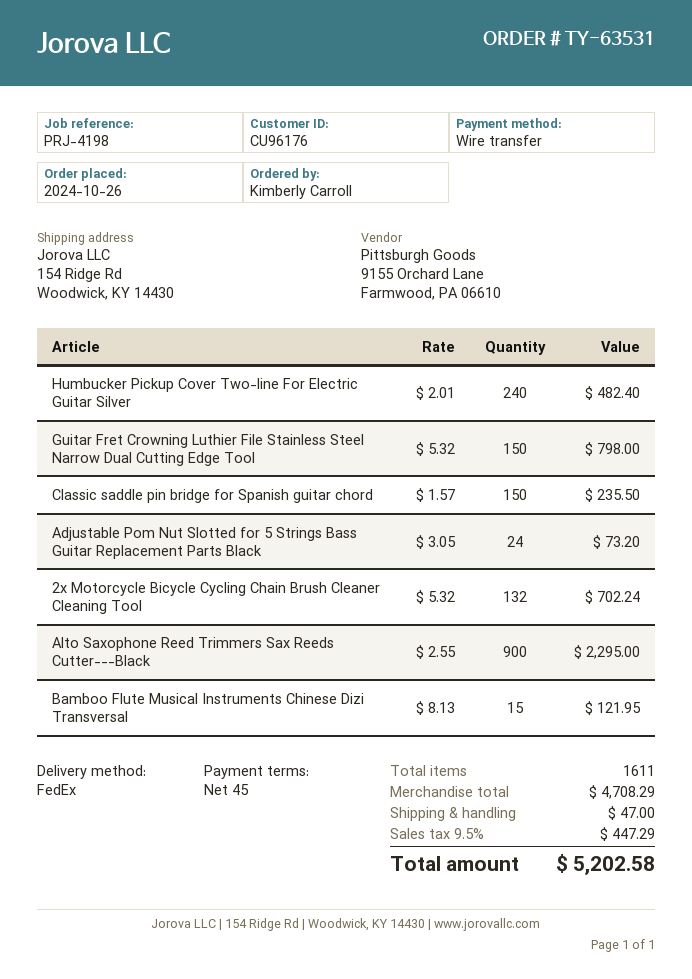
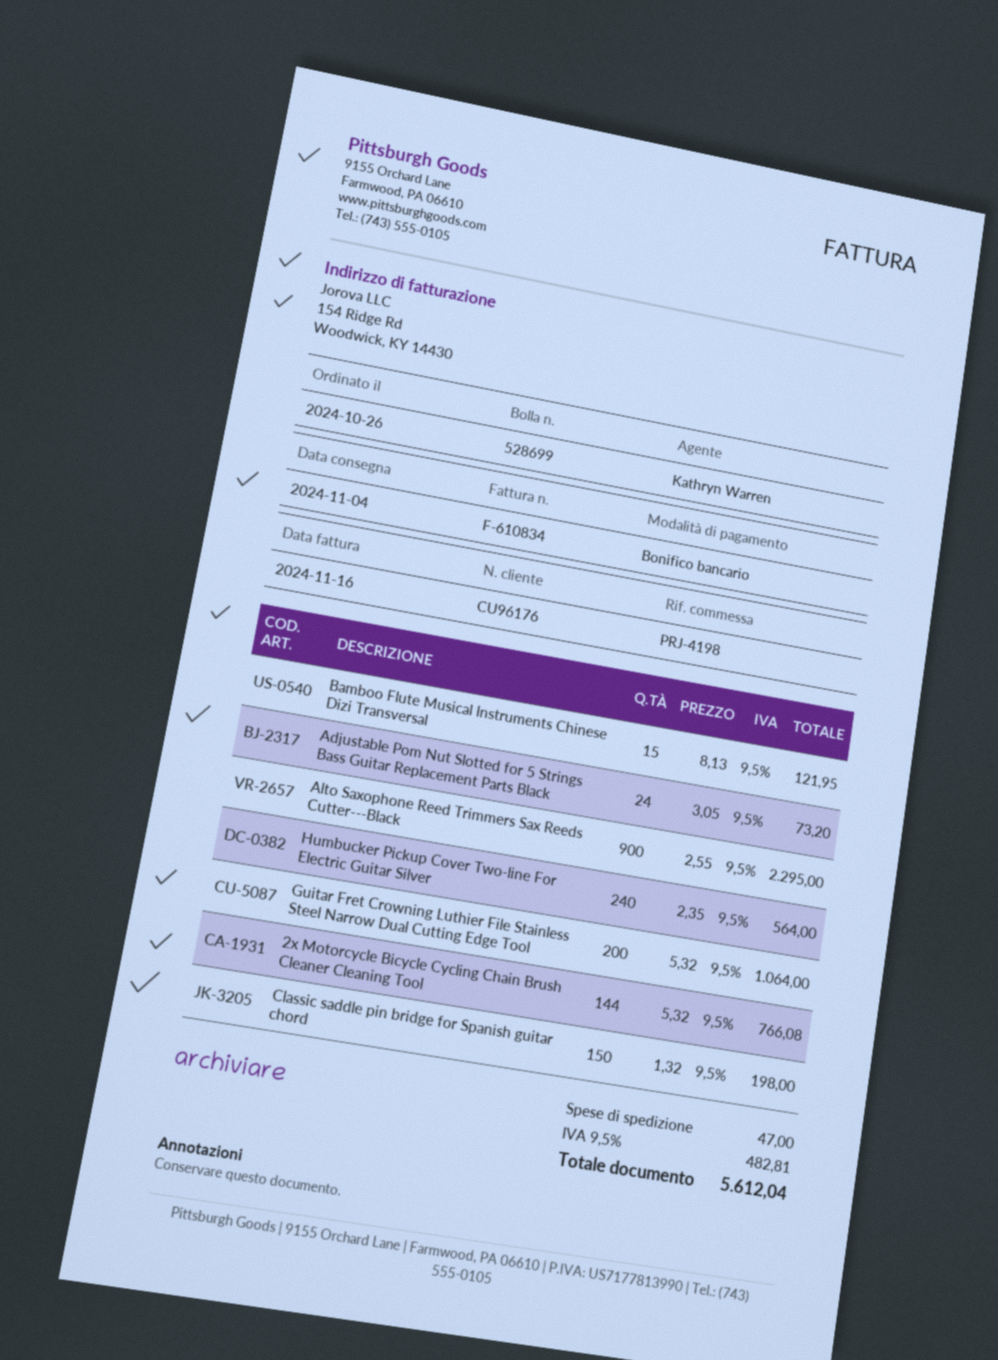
Humbucker Pickup Cover Two-line For Electric Guitar Silver: 240 x 2.01 = 482.40 -> 240 x 2.35 = 564.00
Guitar Fret Crowning Luthier File Stainless Steel Narrow Dual Cutting Edge Tool: 150 x 5.32 = 798.00 -> 200 x 5.32 = 1064.00
Classic saddle pin bridge for Spanish guitar chord: 150 x 1.57 = 235.50 -> 150 x 1.32 = 198.00
2x Motorcycle Bicycle Cycling Chain Brush Cleaner Cleaning Tool: 132 x 5.32 = 702.24 -> 144 x 5.32 = 766.08
tax: 9.5% = 447.29 -> 9.5% = 482.81
total: 5202.58 -> 5612.04

